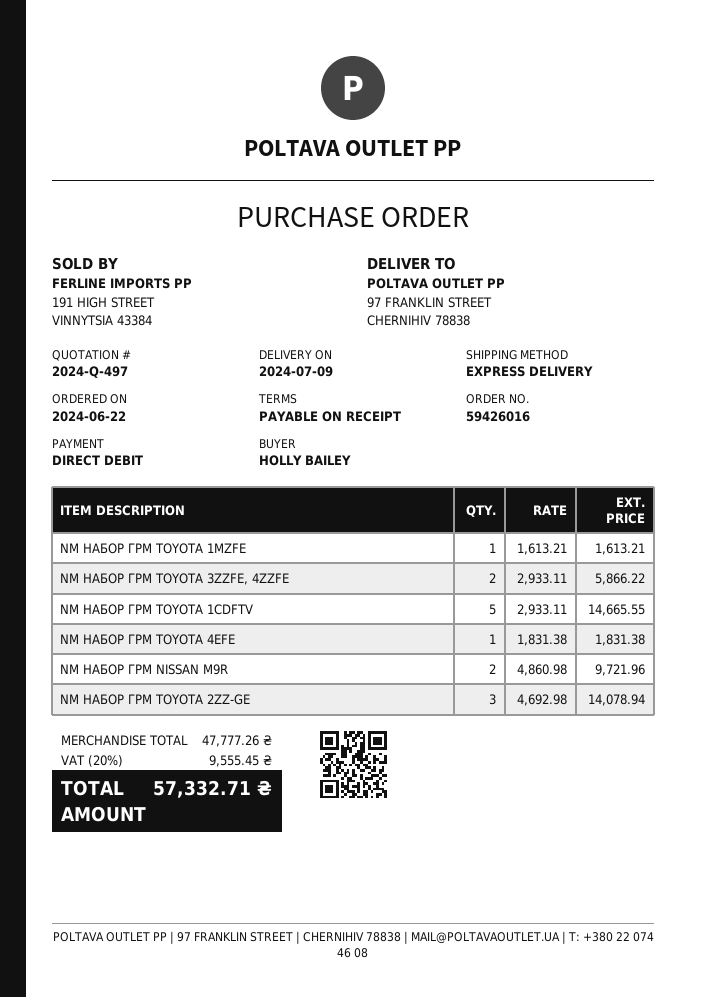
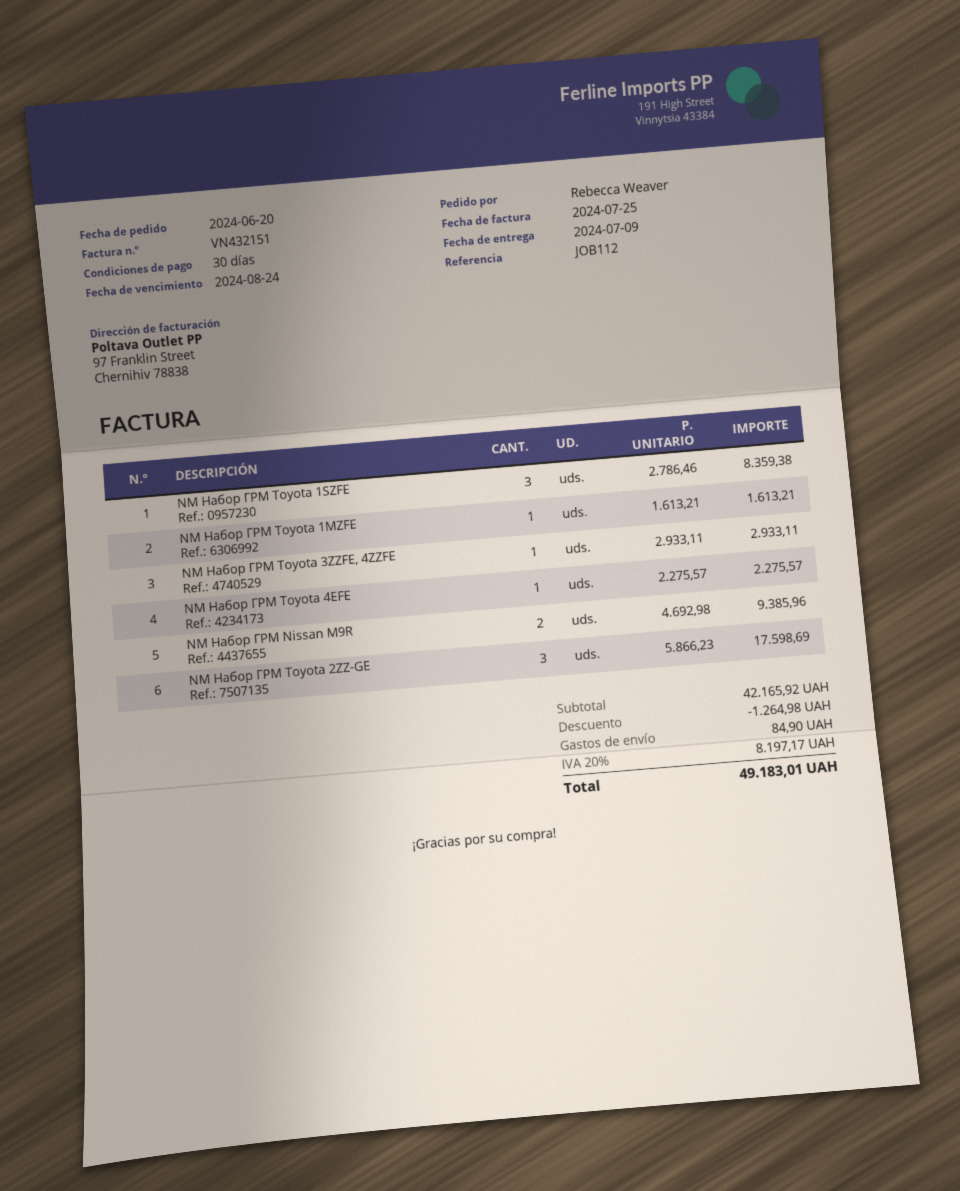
order date: 2024-06-22 -> 2024-06-20
payment terms: on receipt -> 30 days
ordered by: HOLLY BAILEY -> Rebecca Weaver
NM НАБОР ГРМ TOYOTA 3ZZFE, 4ZZFE: 2 x 2933.11 = 5866.22 -> 1 x 2933.11 = 2933.11
NM НАБОР ГРМ TOYOTA 1CDFTV: 5 x 2933.11 = 14665.55 -> none
NM НАБОР ГРМ TOYOTA 4EFE: 1 x 1831.38 = 1831.38 -> 1 x 2275.57 = 2275.57
NM НАБОР ГРМ NISSAN M9R: 2 x 4860.98 = 9721.96 -> 2 x 4692.98 = 9385.96
NM НАБОР ГРМ TOYOTA 2ZZ-GE: 3 x 4692.98 = 14078.94 -> 3 x 5866.23 = 17598.69
NM Набор ГРМ Toyota 1SZFE: none -> 3 x 2786.46 = 8359.38
subtotal: 47777.26 -> 42165.92
discount: none -> 1264.98
shipping: none -> 84.90
tax: 20% = 9555.45 -> 20% = 8197.17
total: 57332.71 -> 49183.01

